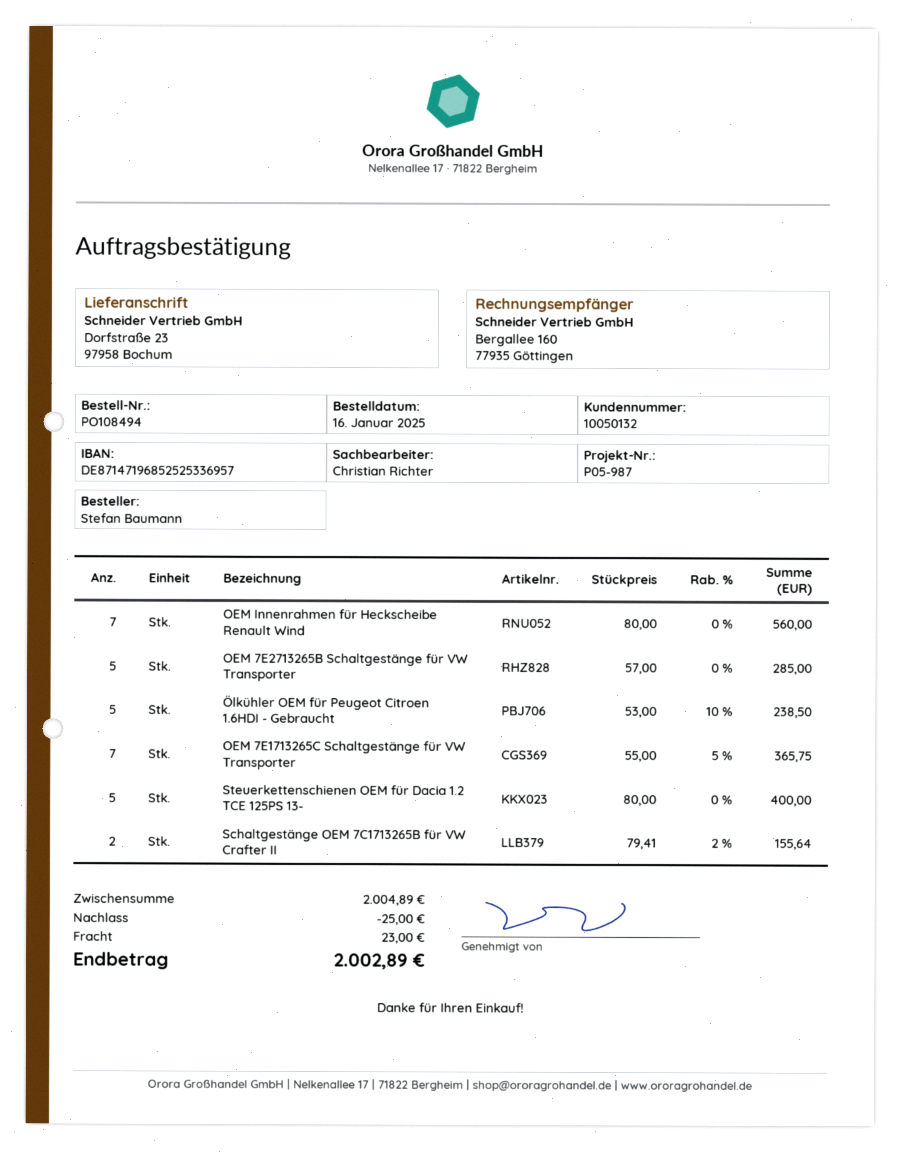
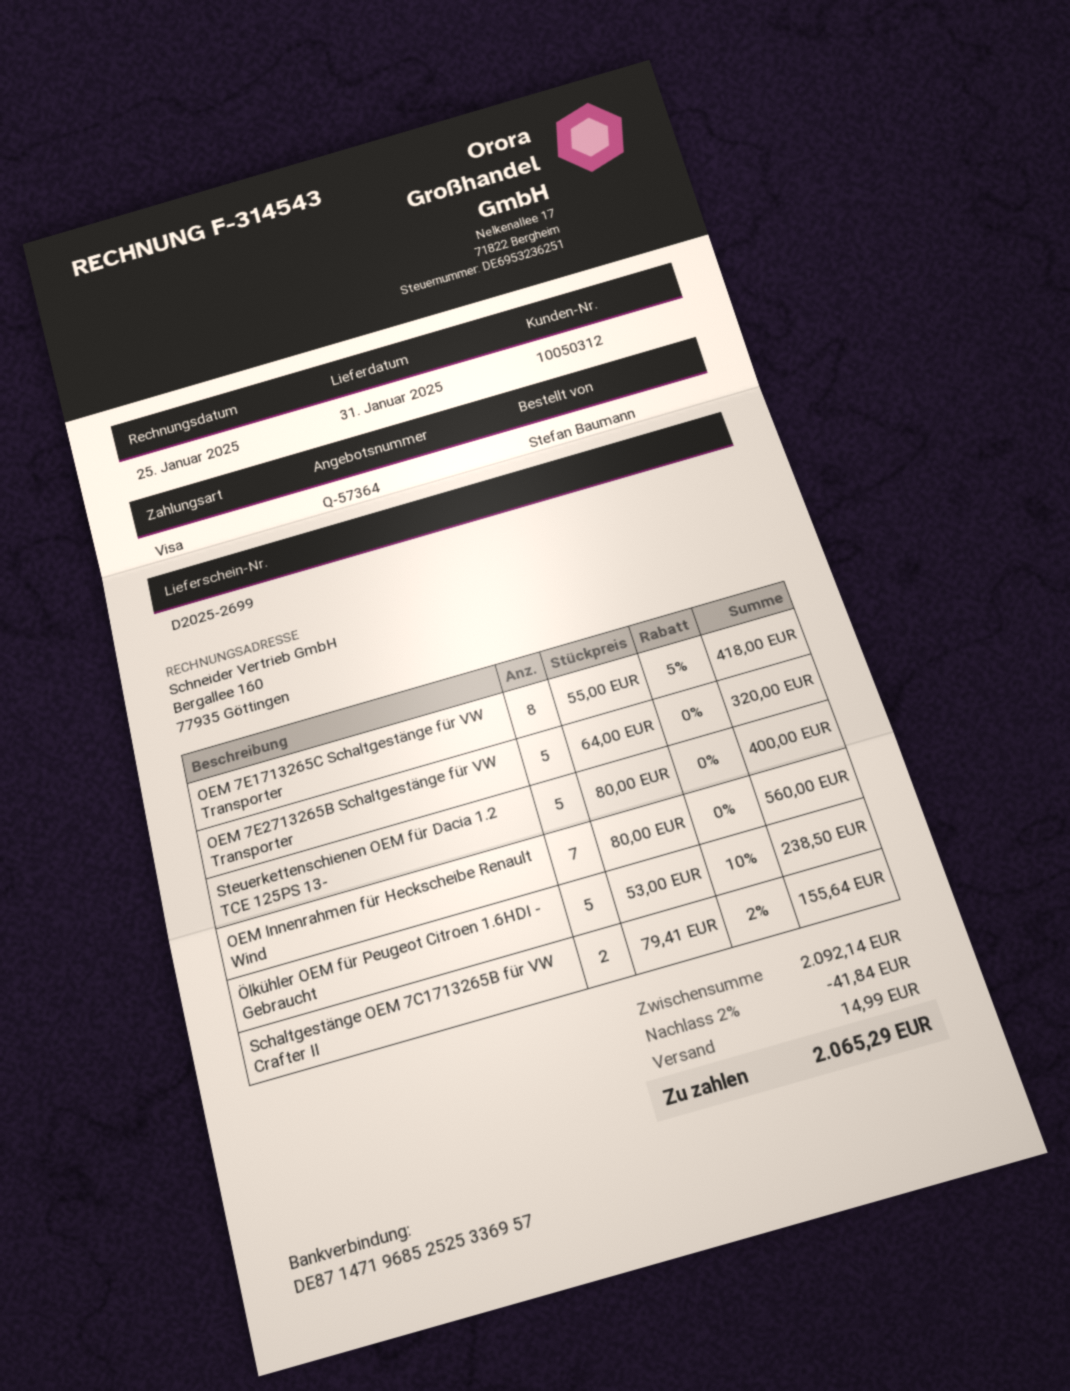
customer number: 10050132 -> 10050312
OEM 7E2713265B Schaltgestänge für VW Transporter: 5 x 57.00 = 285.00 -> 5 x 64.00 = 320.00
OEM 7E1713265C Schaltgestänge für VW Transporter: 7 x 55.00 - 5% = 365.75 -> 8 x 55.00 - 5% = 418.00
subtotal: 2004.89 -> 2092.14
discount: 25.00 -> 41.84
shipping: 23.00 -> 14.99
total: 2002.89 -> 2065.29

